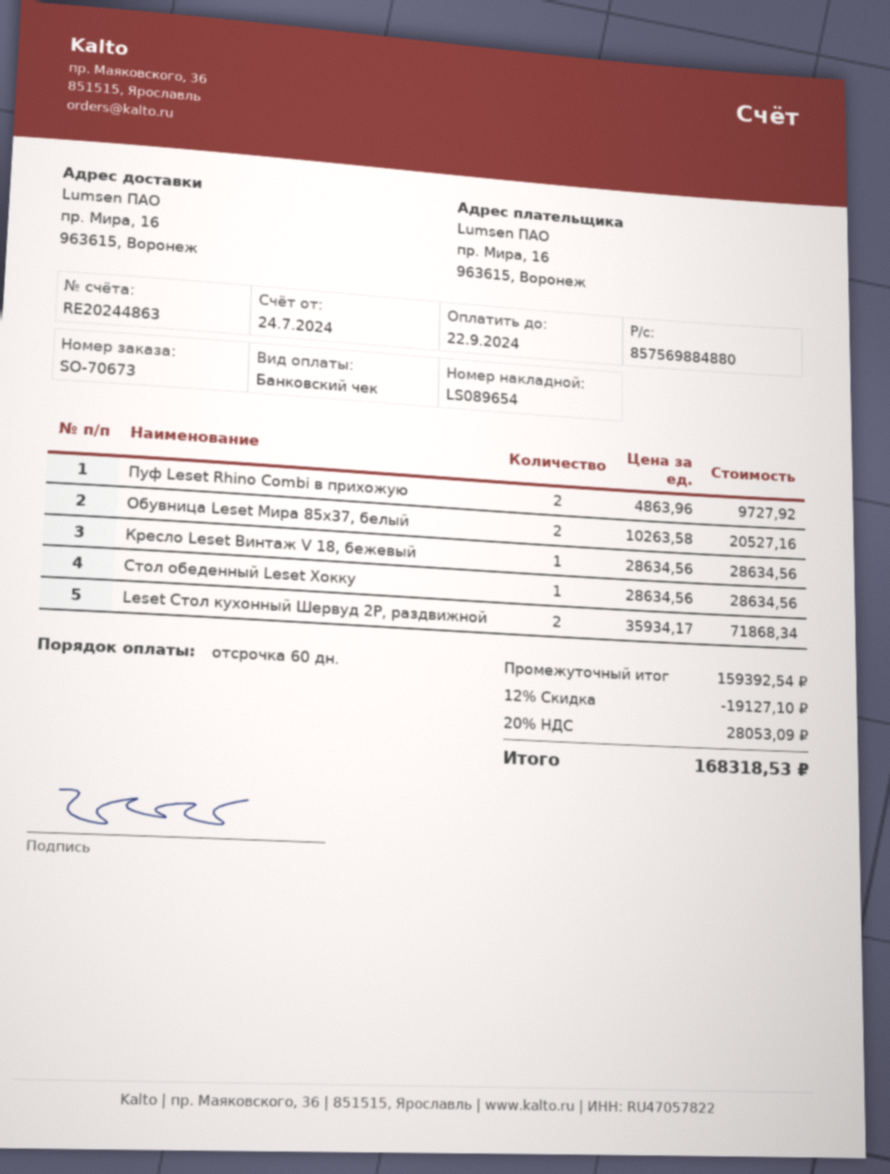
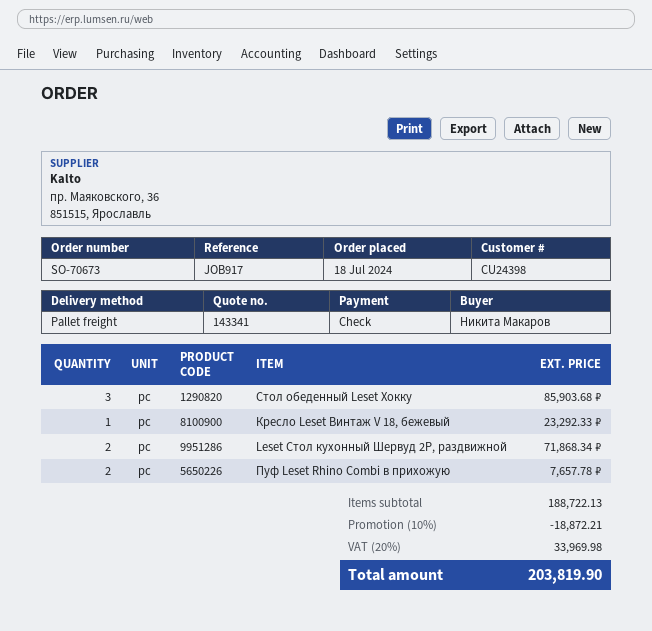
Пуф Leset Rhino Combi в прихожую: 2 for 9727.92 -> 2 for 7657.78
Обувница Leset Мира 85х37, белый: 2 for 20527.16 -> none
Кресло Leset Винтаж V 18, бежевый: 1 for 28634.56 -> 1 for 23292.33
Стол обеденный Leset Хокку: 1 for 28634.56 -> 3 for 85903.68
subtotal: 159392.54 -> 188722.13
discount: 12% = 19127.10 -> 10% = 18872.21
tax: 20% = 28053.09 -> 20% = 33969.98
total: 168318.53 -> 203819.90

